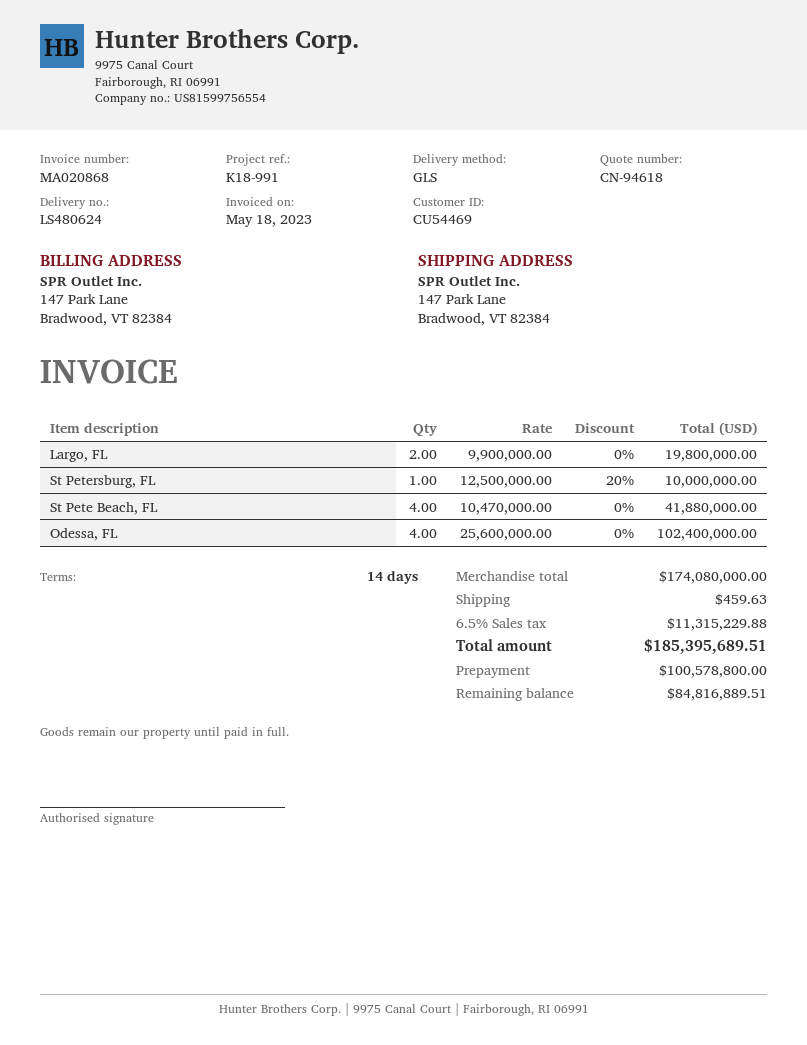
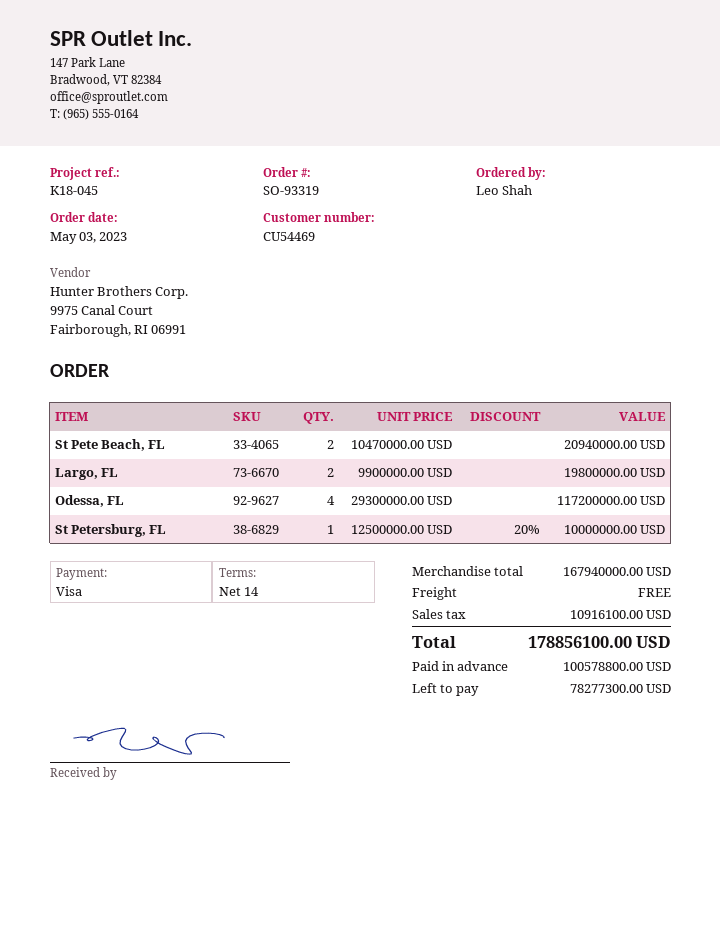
reference: K18-991 -> K18-045
St Pete Beach, FL: 4 x 10470000.00 = 41880000.00 -> 2 x 10470000.00 = 20940000.00
Odessa, FL: 4 x 25600000.00 = 102400000.00 -> 4 x 29300000.00 = 117200000.00
subtotal: 174080000.00 -> 167940000.00
shipping: 459.63 -> 0.00
tax: 11315229.88 -> 10916100.00
total: 185395689.51 -> 178856100.00
balance: 84816889.51 -> 78277300.00

